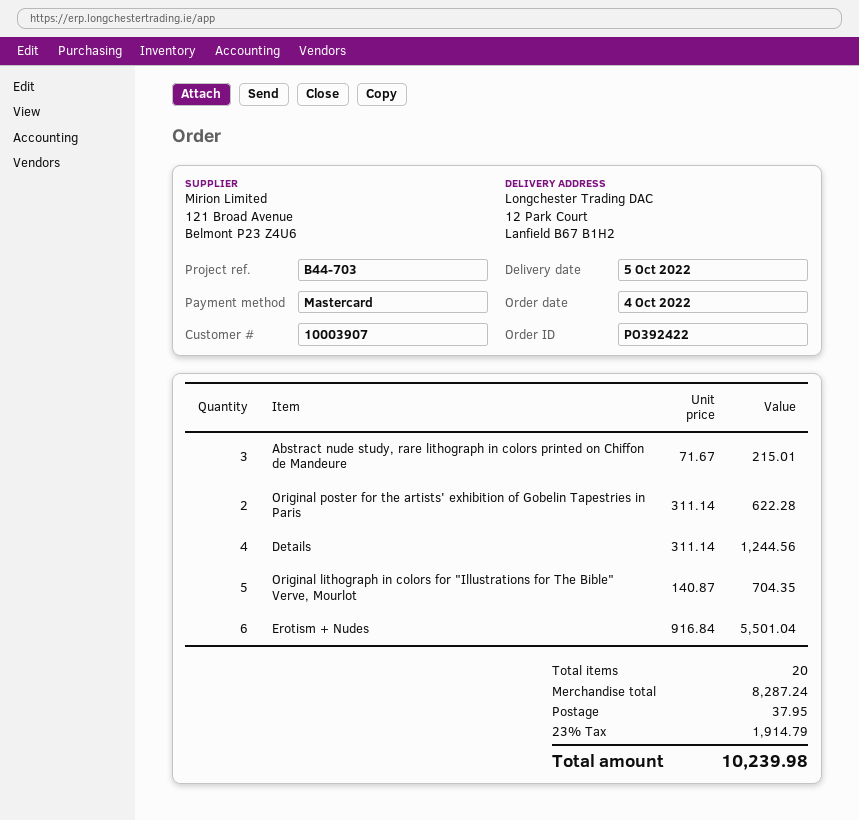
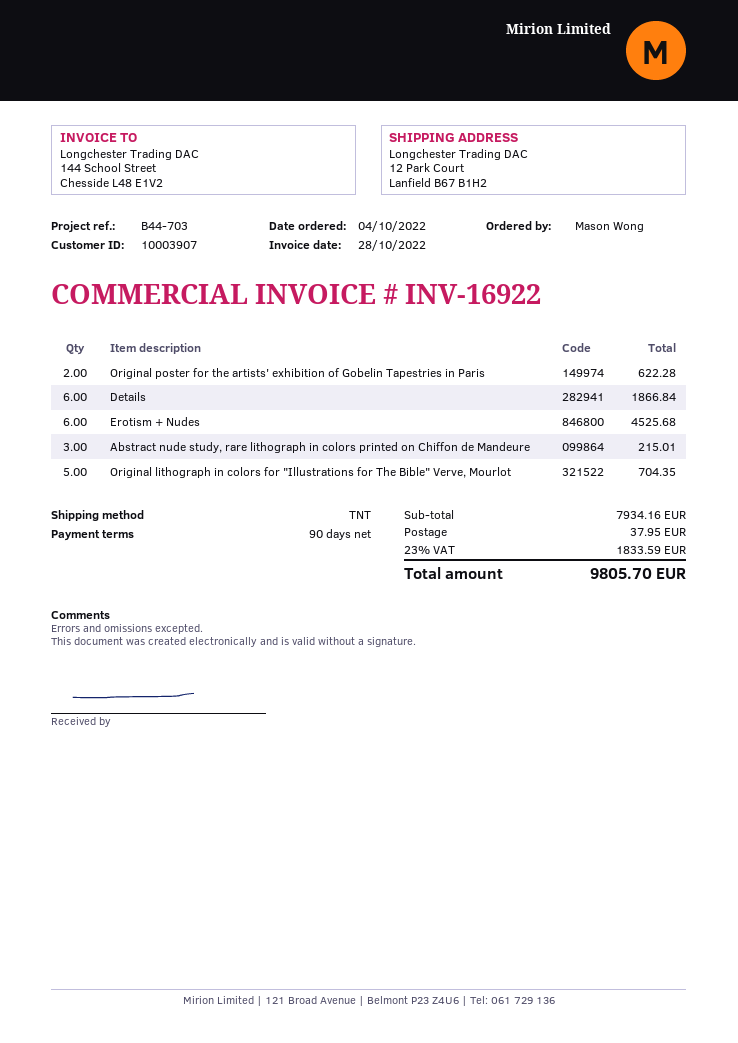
Details: 4 for 1244.56 -> 6 for 1866.84
Erotism + Nudes: 6 for 5501.04 -> 6 for 4525.68
subtotal: 8287.24 -> 7934.16
tax: 23% = 1914.79 -> 23% = 1833.59
total: 10239.98 -> 9805.70

